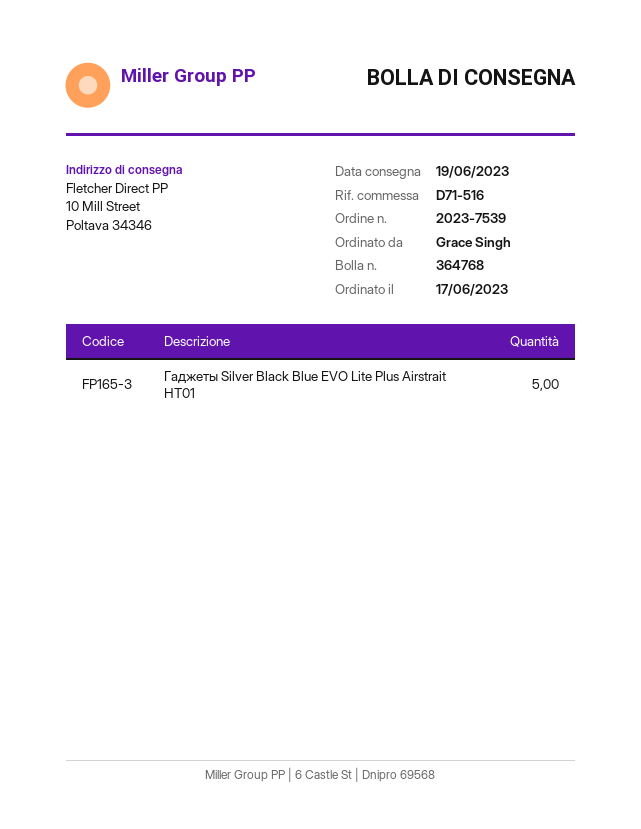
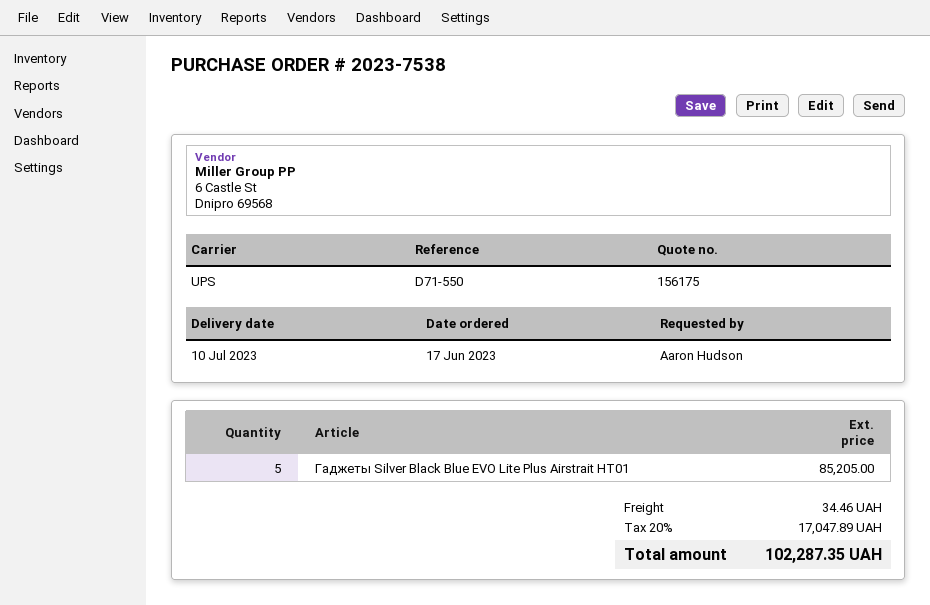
order number: 2023-7539 -> 2023-7538
delivery date: 2023-06-19 -> 2023-07-10
reference: D71-516 -> D71-550
ordered by: Grace Singh -> Aaron Hudson

